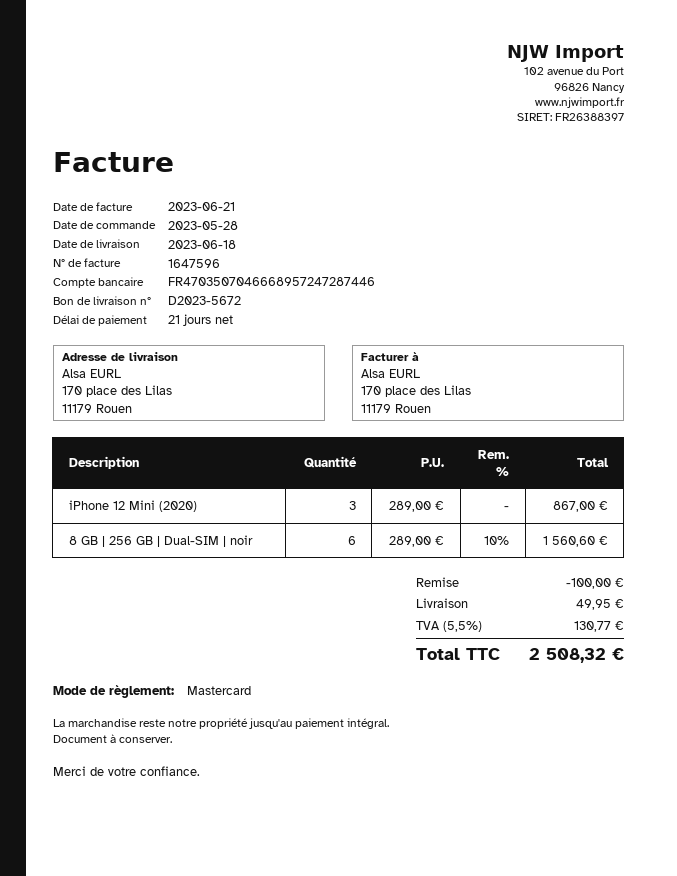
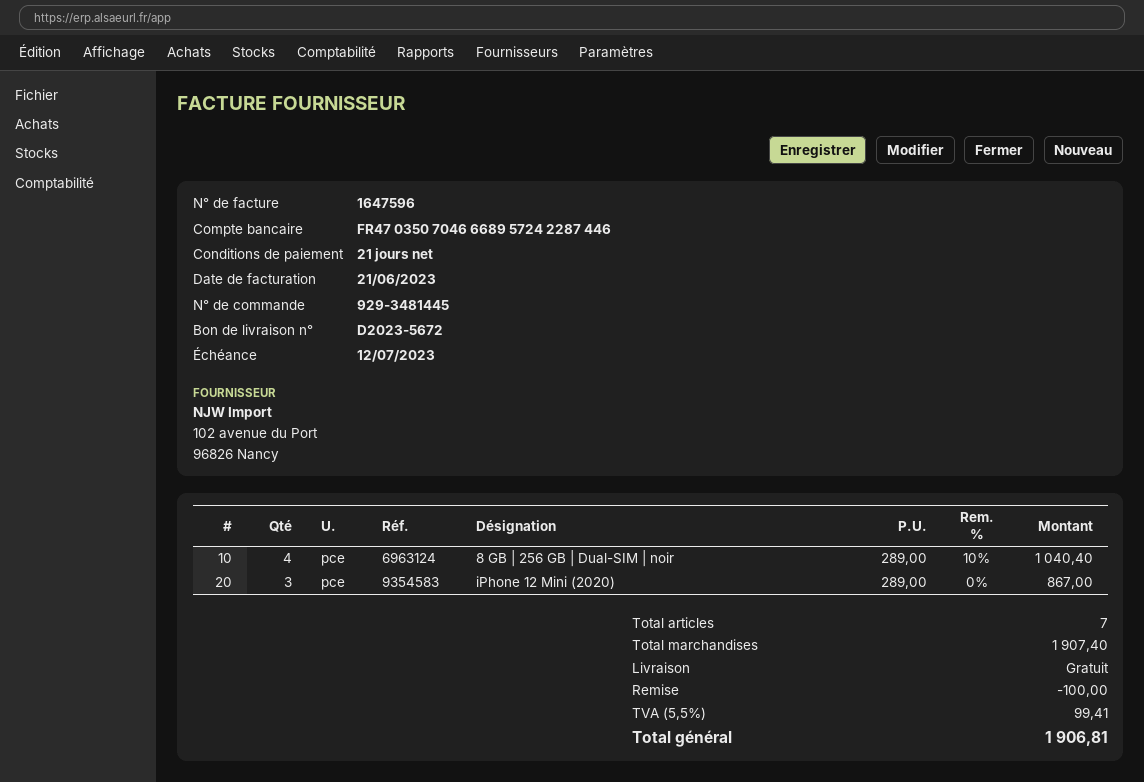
bank account: FR4703507046668957247287446 -> FR4703507046668957242287446
8 GB | 256 GB | Dual-SIM | noir: 6 x 289.00 - 10% = 1560.60 -> 4 x 289.00 - 10% = 1040.40
shipping: 49.95 -> 0.00
tax: 5.5% = 130.77 -> 5.5% = 99.41
total: 2508.32 -> 1906.81

